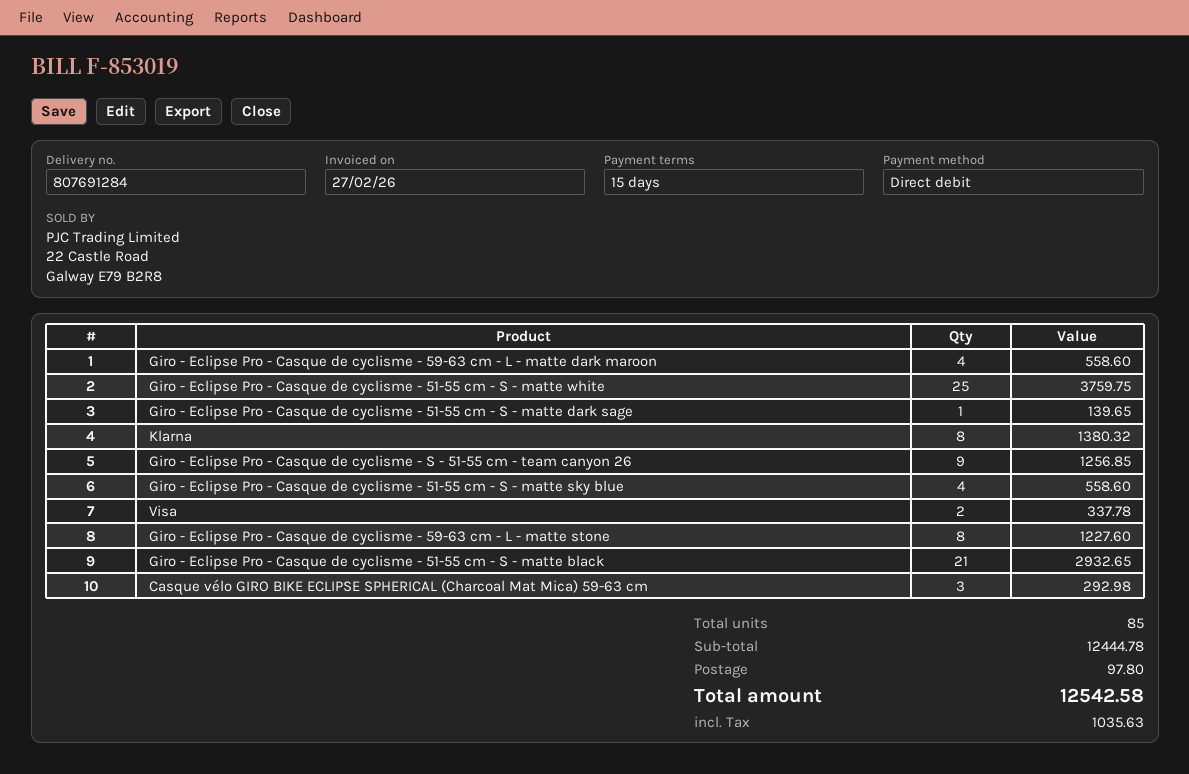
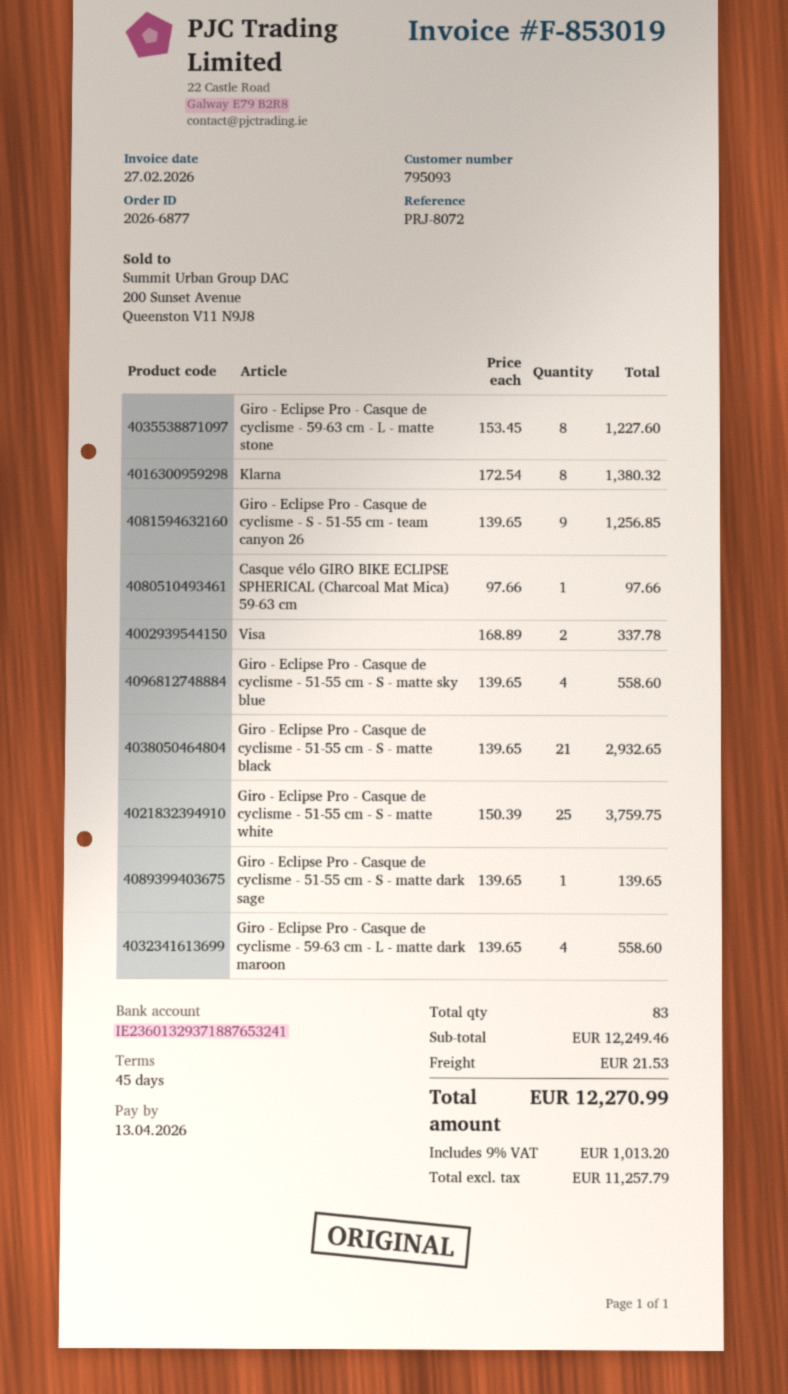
payment terms: 15 days -> 45 days
Casque vélo GIRO BIKE ECLIPSE SPHERICAL (Charcoal Mat Mica) 59-63 cm: 3 for 292.98 -> 1 for 97.66
total quantity: 85 -> 83
subtotal: 12444.78 -> 12249.46
shipping: 97.80 -> 21.53
tax: 1035.63 -> 1013.20
total: 12542.58 -> 12270.99

